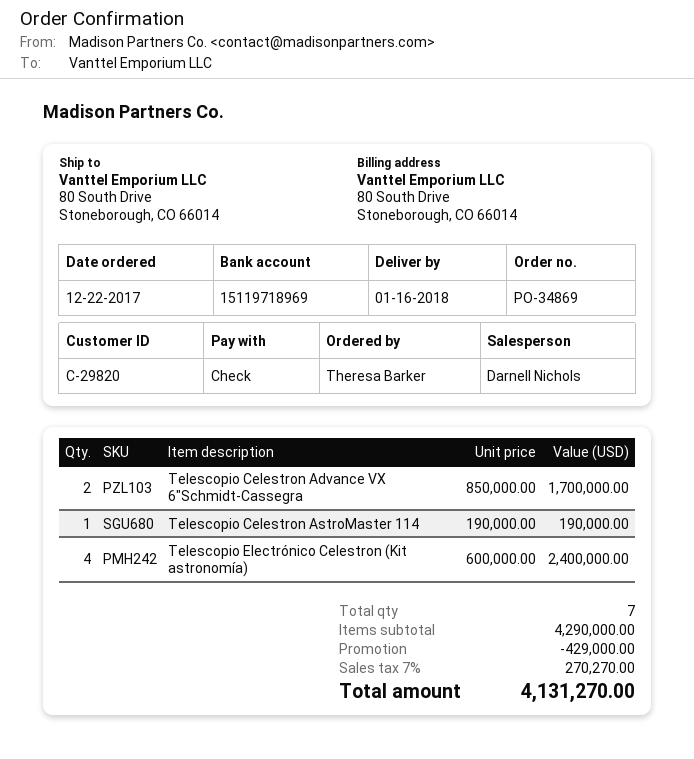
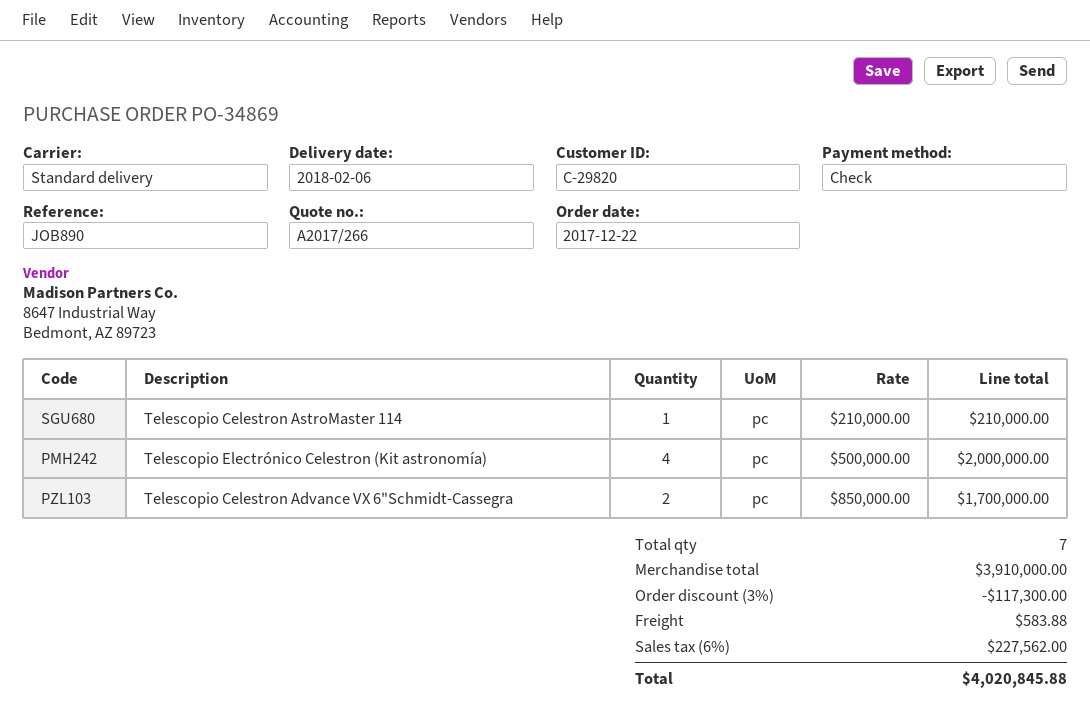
delivery date: 2018-01-16 -> 2018-02-06
Telescopio Celestron AstroMaster 114: 1 x 190000.00 = 190000.00 -> 1 x 210000.00 = 210000.00
Telescopio Electrónico Celestron (Kit astronomía): 4 x 600000.00 = 2400000.00 -> 4 x 500000.00 = 2000000.00
subtotal: 4290000.00 -> 3910000.00
discount: 429000.00 -> 117300.00
shipping: none -> 583.88
tax: 7% = 270270.00 -> 6% = 227562.00
total: 4131270.00 -> 4020845.88

